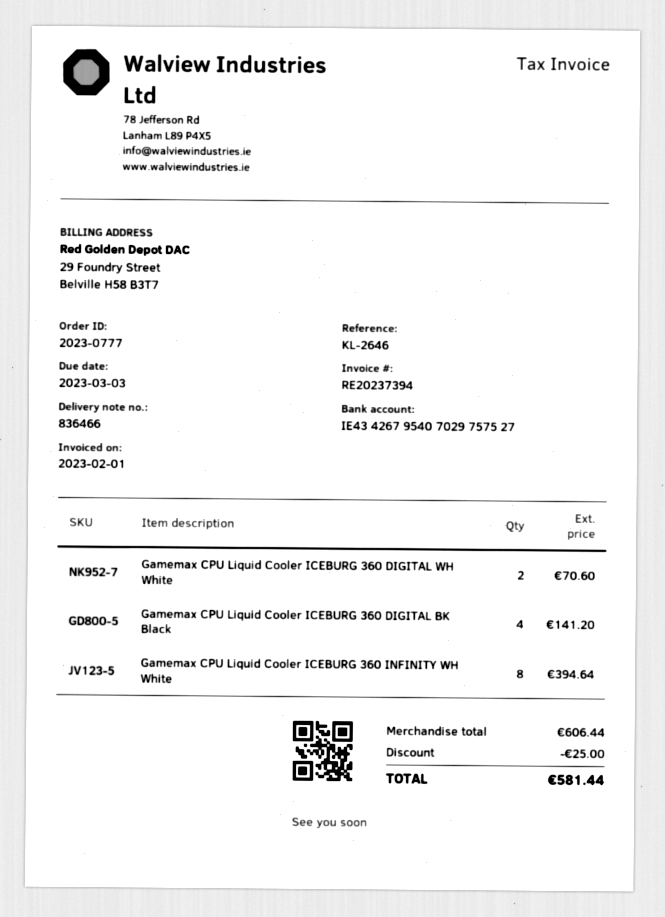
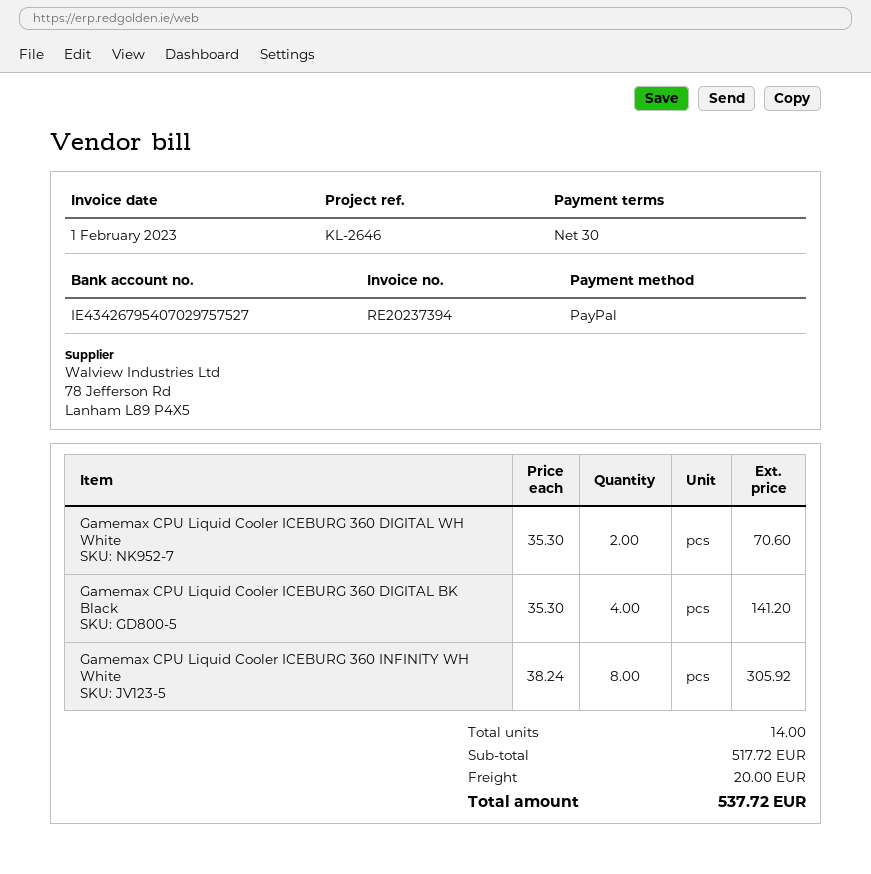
Gamemax CPU Liquid Cooler ICEBURG 360 INFINITY WH White: 8 for 394.64 -> 8 for 305.92
subtotal: 606.44 -> 517.72
discount: 25.00 -> none
shipping: none -> 20.00
total: 581.44 -> 537.72

